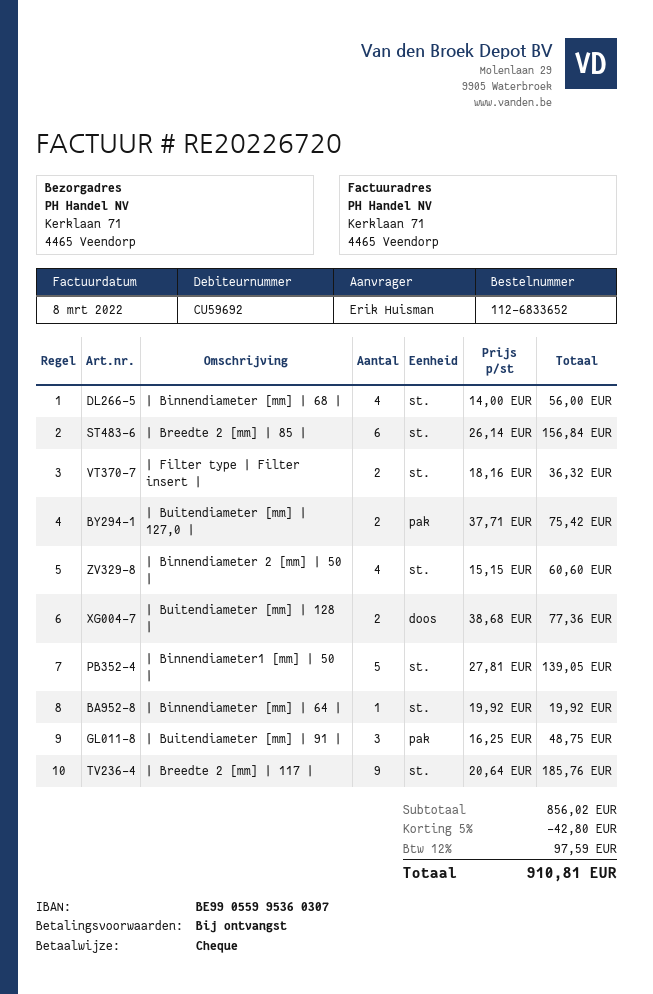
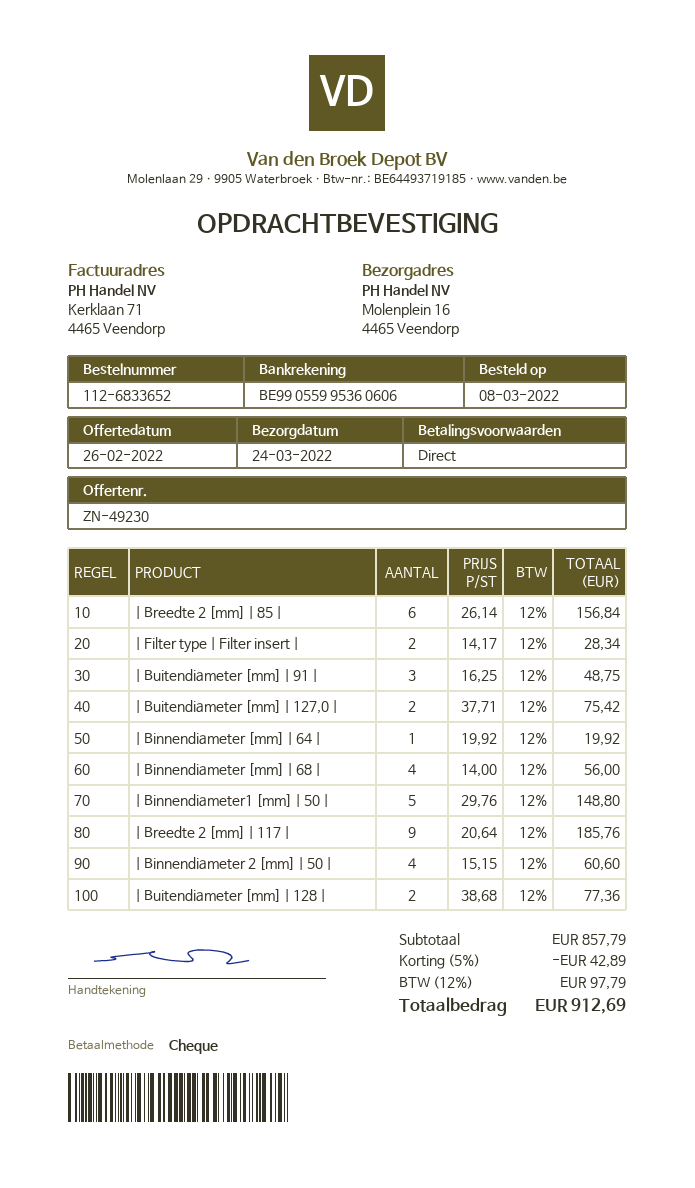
bank account: BE99055995360307 -> BE99055995360606
ship to: Kerklaan 71, 4465 Veendorp -> Molenplein 16, 4465 Veendorp
| Filter type | Filter insert |: 2 x 18.16 = 36.32 -> 2 x 14.17 = 28.34
| Binnendiameter1 [mm] | 50 |: 5 x 27.81 = 139.05 -> 5 x 29.76 = 148.80
subtotal: 856.02 -> 857.79
discount: 5% = 42.80 -> 5% = 42.89
tax: 12% = 97.59 -> 12% = 97.79
total: 910.81 -> 912.69

